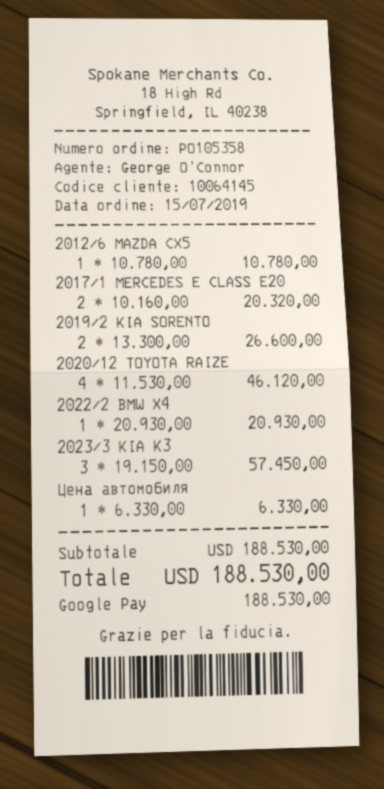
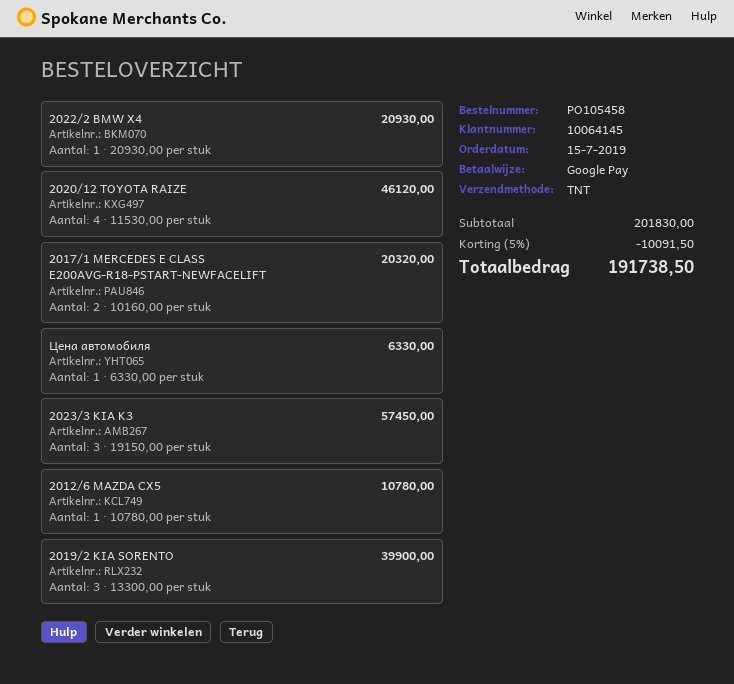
order number: PO105358 -> PO105458
2019/2 KIA SORENTO: 2 x 13300.00 = 26600.00 -> 3 x 13300.00 = 39900.00
subtotal: 188530.00 -> 201830.00
discount: none -> 5% = 10091.50
total: 188530.00 -> 191738.50

